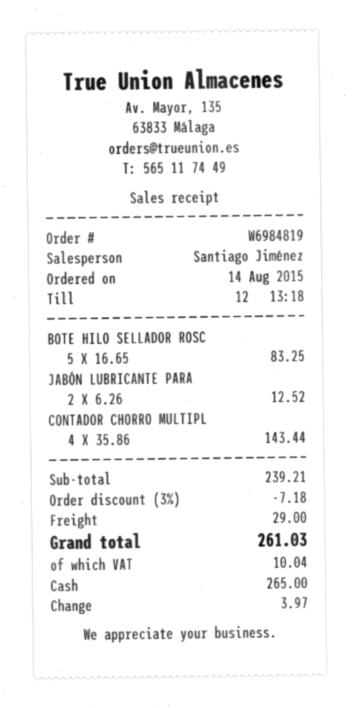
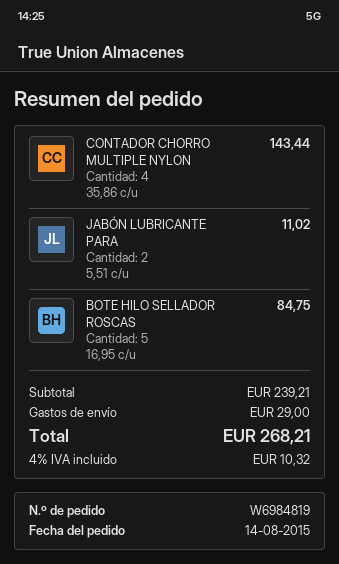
BOTE HILO SELLADOR ROSC: 5 x 16.65 = 83.25 -> 5 x 16.95 = 84.75
JABÓN LUBRICANTE PARA: 2 x 6.26 = 12.52 -> 2 x 5.51 = 11.02
discount: 3% = 7.18 -> none
tax: 10.04 -> 10.32
total: 261.03 -> 268.21

